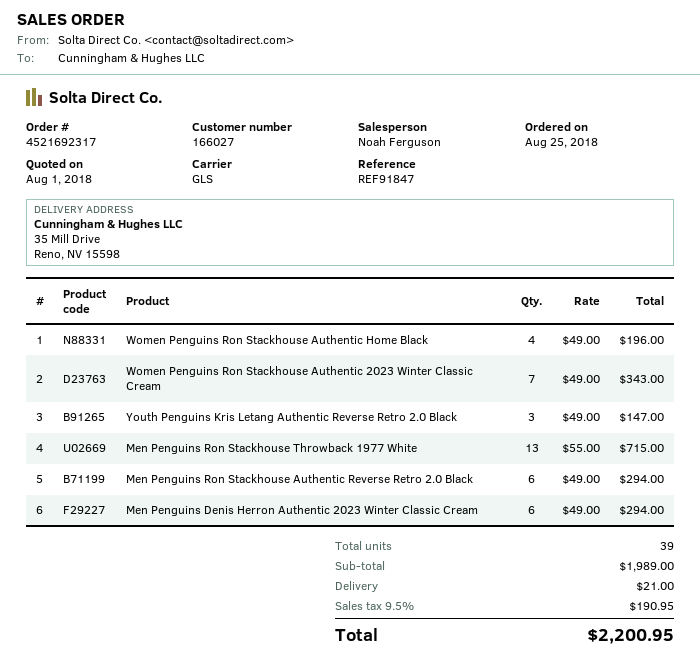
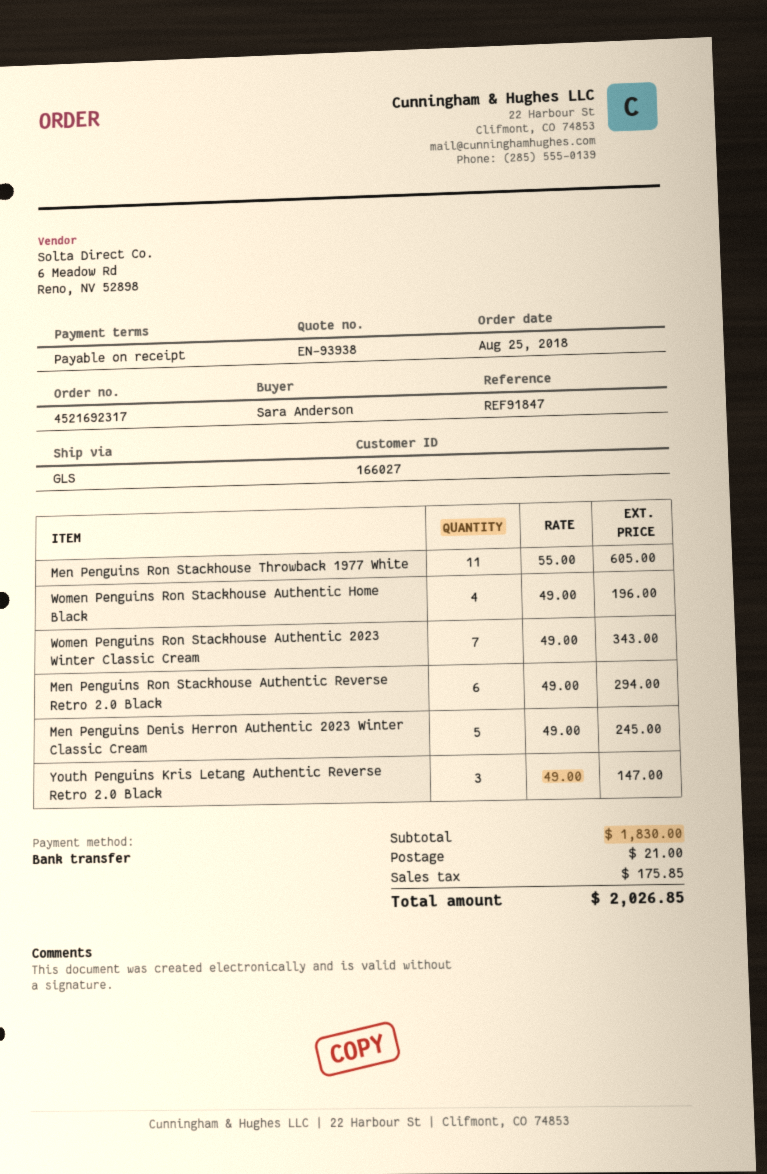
Men Penguins Ron Stackhouse Throwback 1977 White: 13 x 55.00 = 715.00 -> 11 x 55.00 = 605.00
Men Penguins Denis Herron Authentic 2023 Winter Classic Cream: 6 x 49.00 = 294.00 -> 5 x 49.00 = 245.00
subtotal: 1989.00 -> 1830.00
tax: 190.95 -> 175.85
total: 2200.95 -> 2026.85

